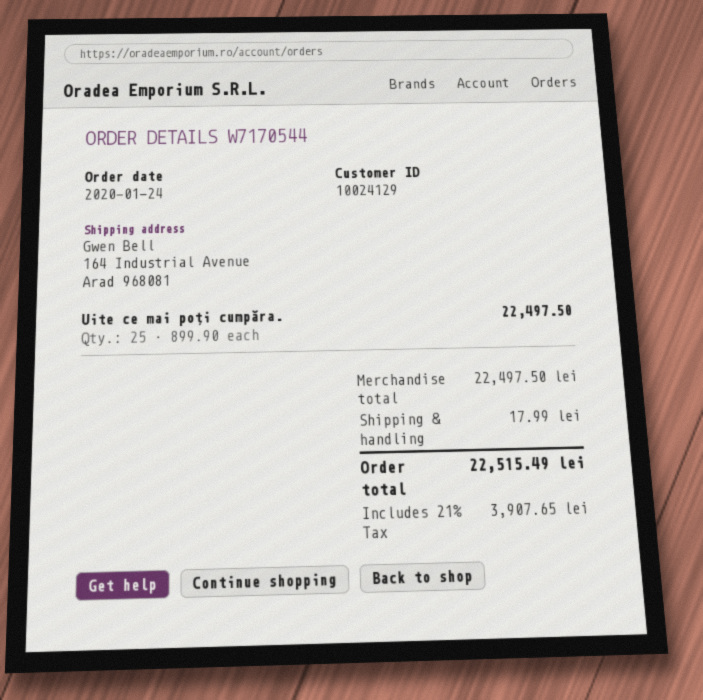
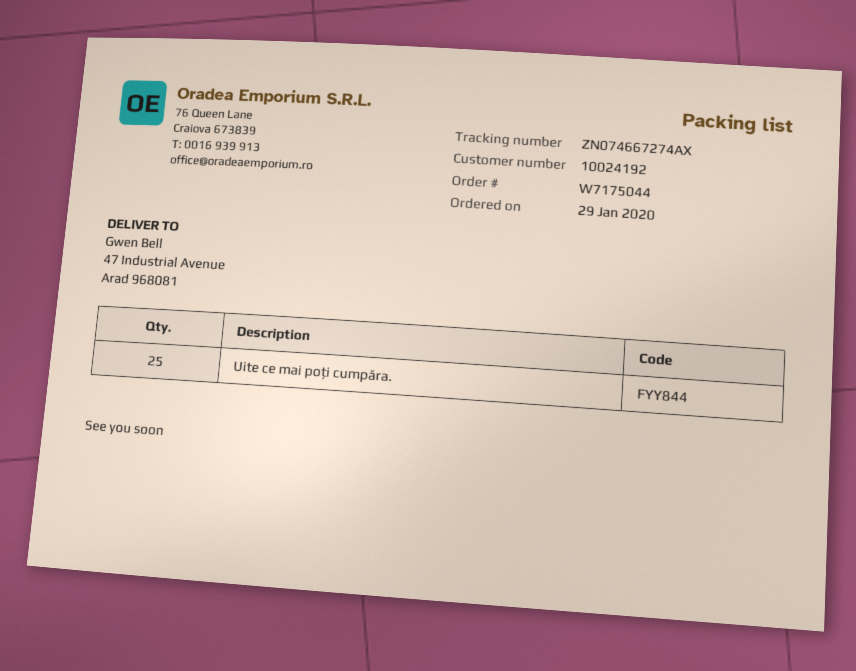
order number: W7170544 -> W7175044
order date: 2020-01-24 -> 2020-01-29
customer number: 10024129 -> 10024192
ship to: 164 Industrial Avenue, Arad 968081 -> 47 Industrial Avenue, Arad 968081

